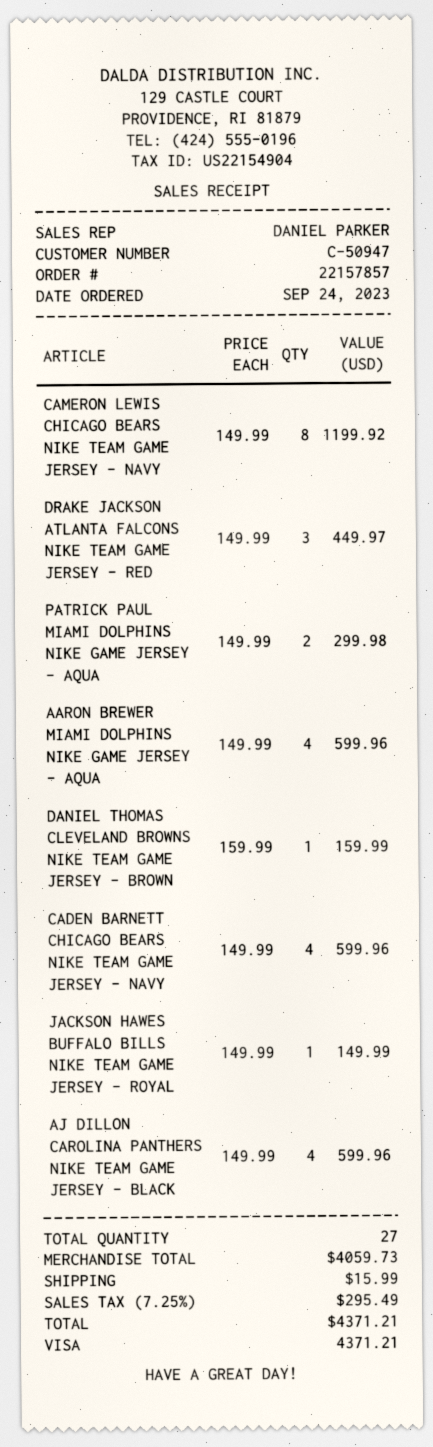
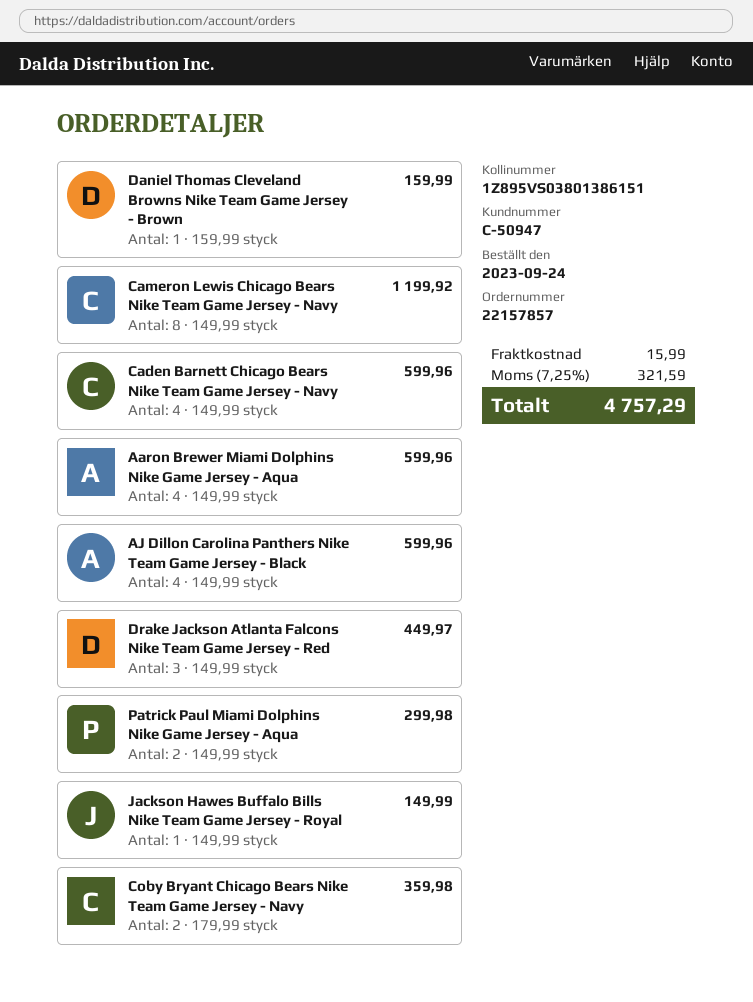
Coby Bryant Chicago Bears Nike Team Game Jersey - Navy: none -> 2 x 179.99 = 359.98
tax: 7.25% = 295.49 -> 7.25% = 321.59
total: 4371.21 -> 4757.29

